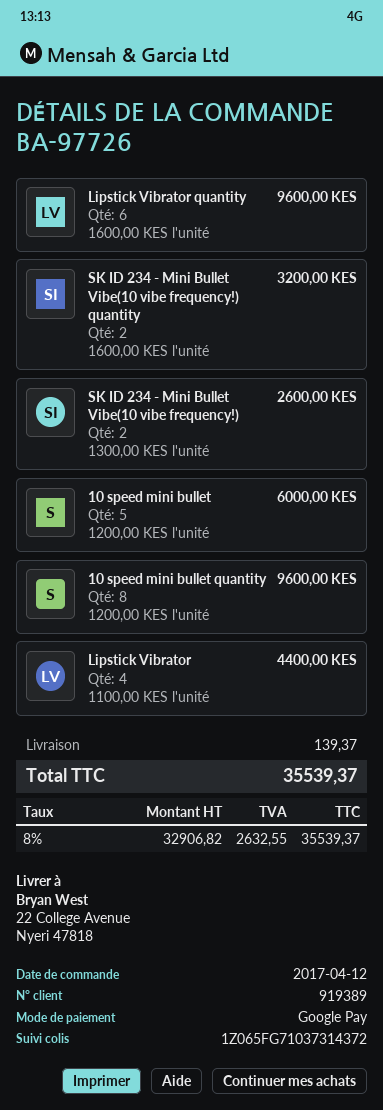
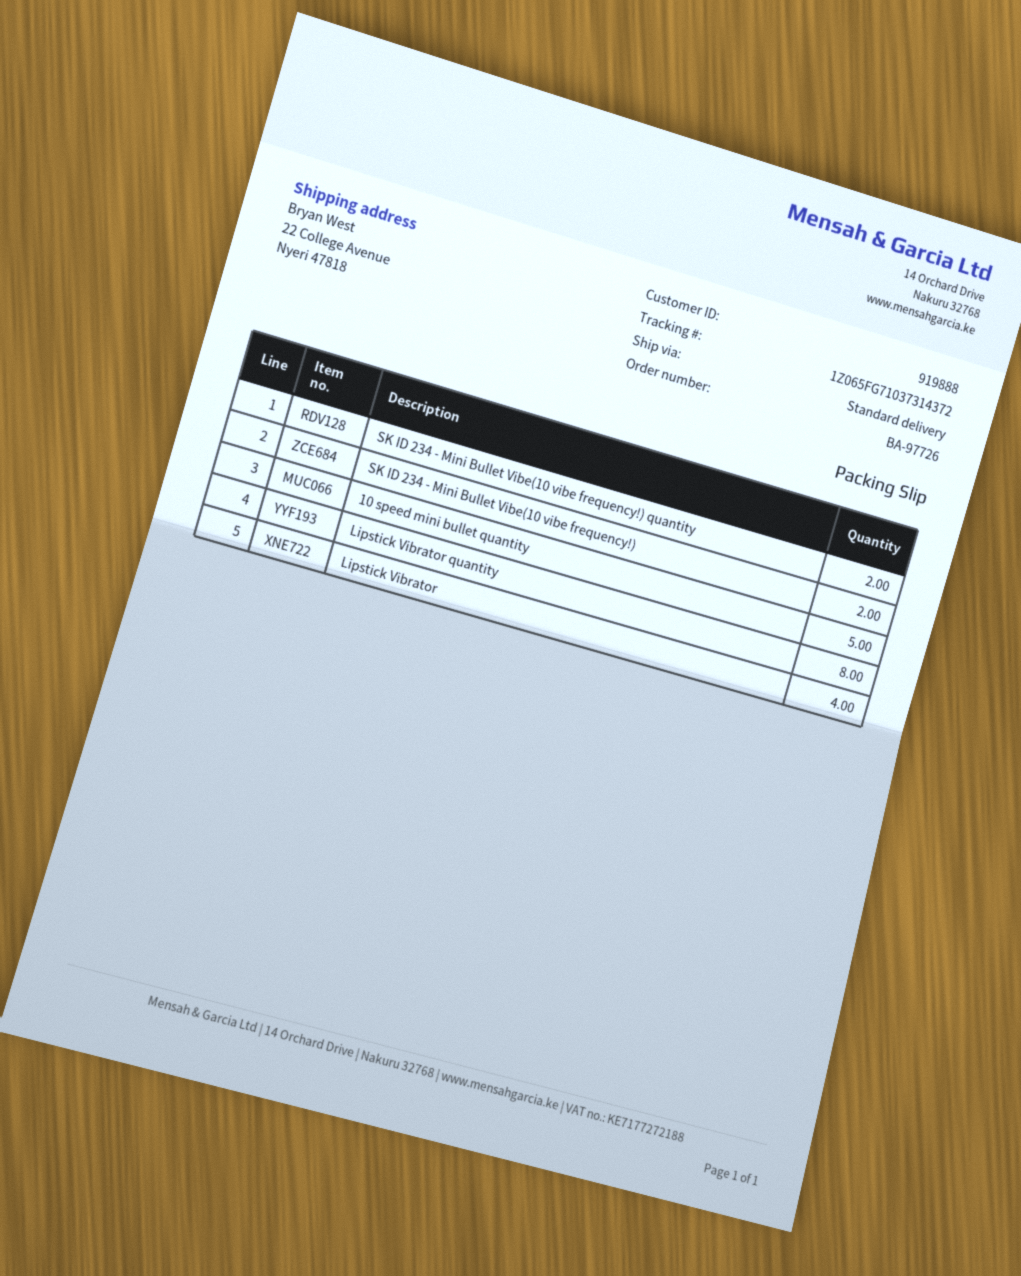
customer number: 919389 -> 919888
Lipstick Vibrator quantity: 6 -> 8
10 speed mini bullet: 5 -> none
10 speed mini bullet quantity: 8 -> 5

